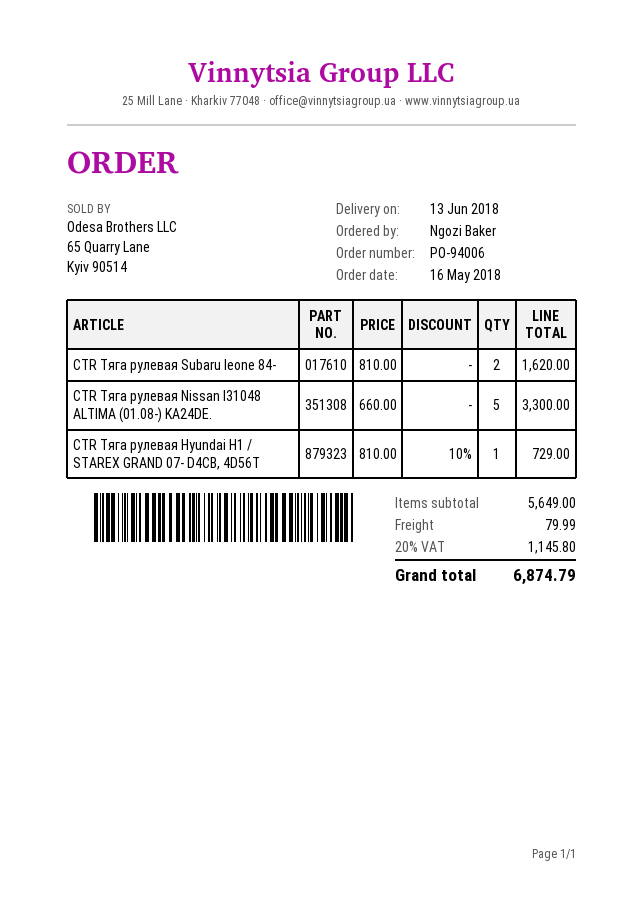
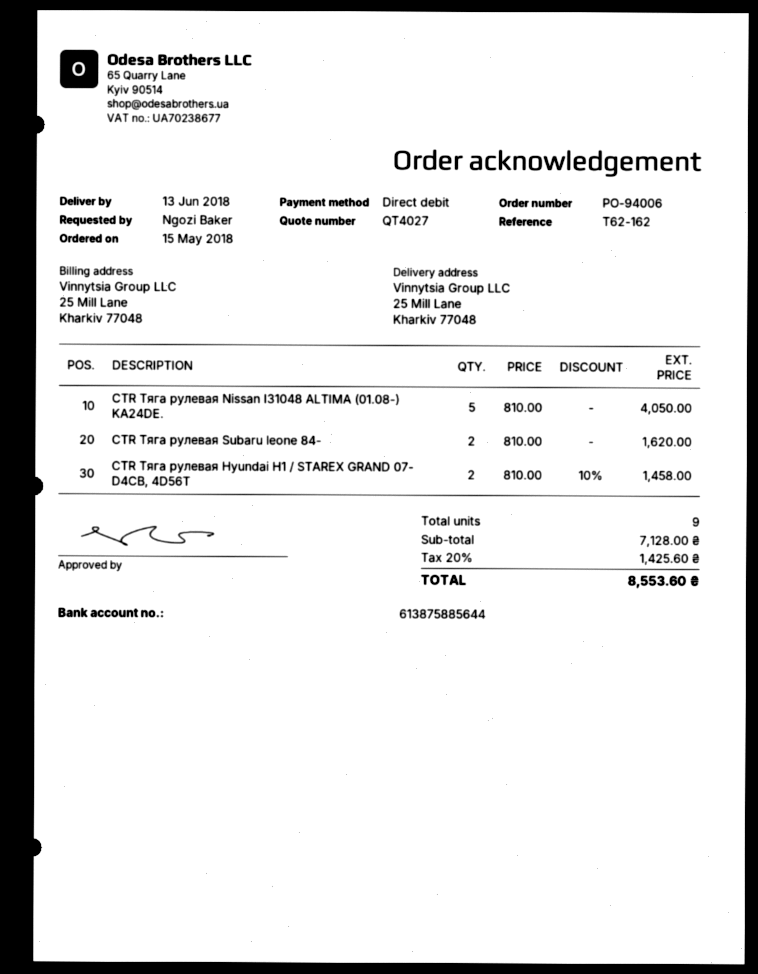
order date: 2018-05-16 -> 2018-05-15
CTR Тяга рулевая Nissan I31048 ALTIMA (01.08-) KA24DE.: 5 x 660.00 = 3300.00 -> 5 x 810.00 = 4050.00
CTR Тяга рулевая Hyundai H1 / STAREX GRAND 07- D4CB, 4D56T: 1 x 810.00 - 10% = 729.00 -> 2 x 810.00 - 10% = 1458.00
subtotal: 5649.00 -> 7128.00
shipping: 79.99 -> none
tax: 20% = 1145.80 -> 20% = 1425.60
total: 6874.79 -> 8553.60

